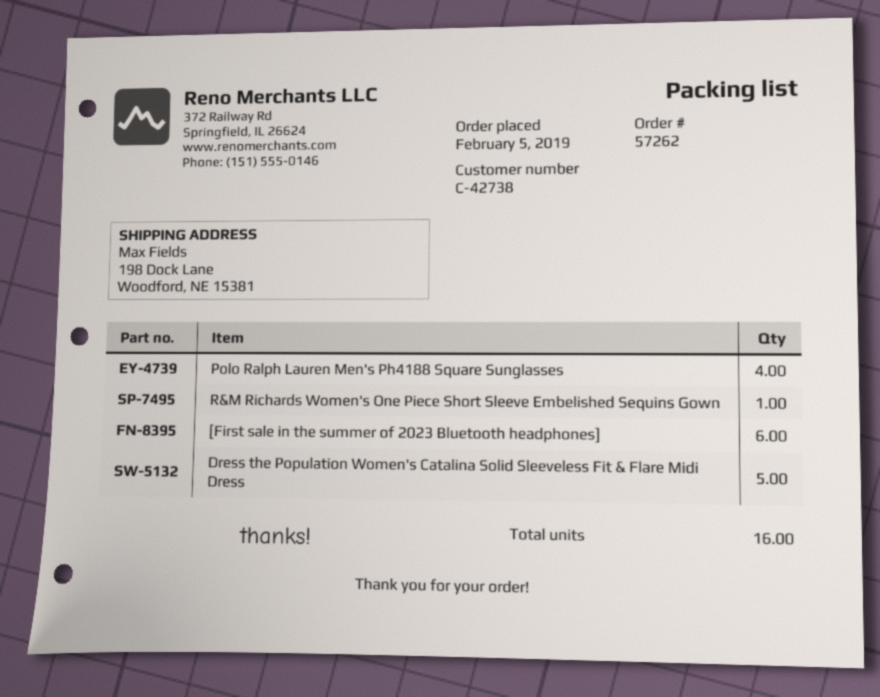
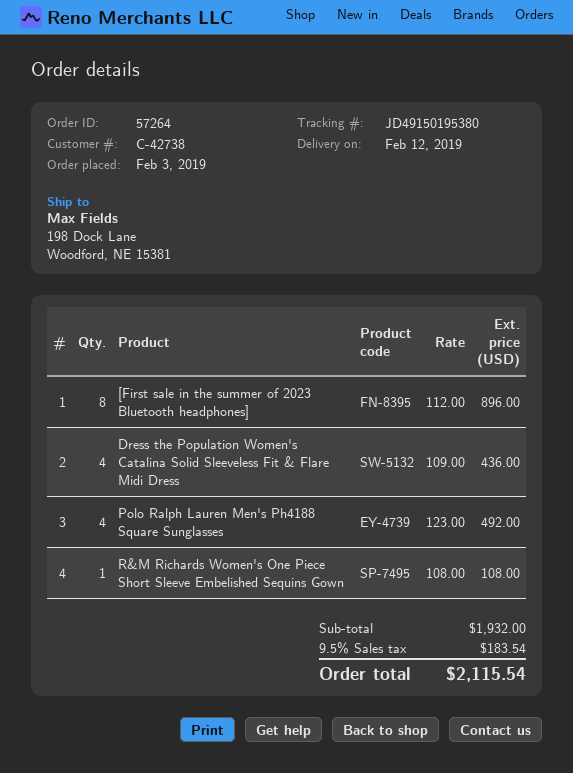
order number: 57262 -> 57264
order date: 2019-02-05 -> 2019-02-03
[First sale in the summer of 2023 Bluetooth headphones]: 6 -> 8
Dress the Population Women's Catalina Solid Sleeveless Fit & Flare Midi Dress: 5 -> 4

